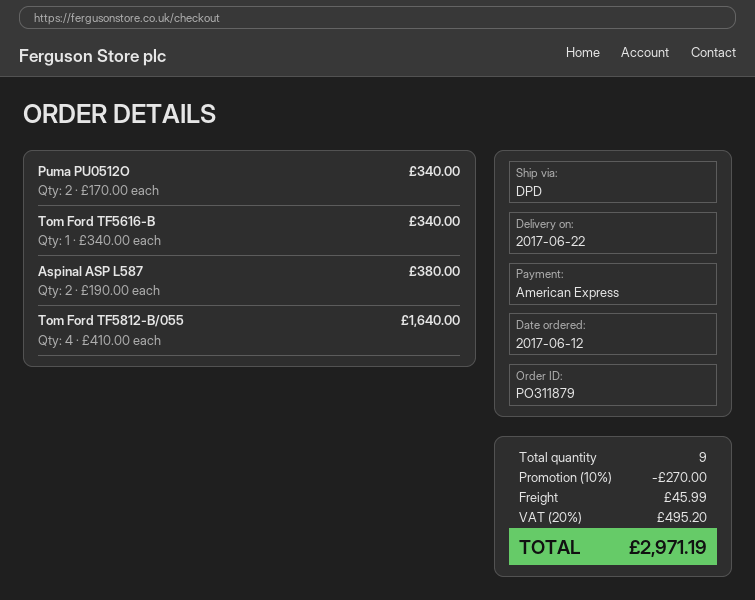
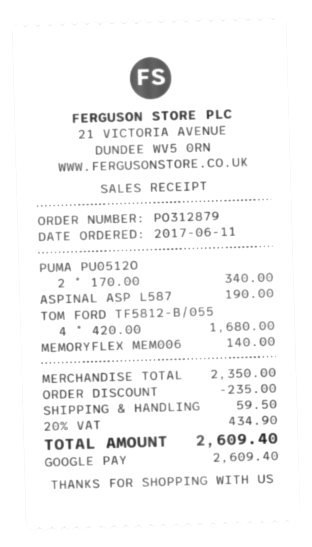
order number: PO311879 -> PO312879
order date: 2017-06-12 -> 2017-06-11
payment method: American Express -> Google Pay
Tom Ford TF5616-B: 1 x 340.00 = 340.00 -> none
Aspinal ASP L587: 2 x 190.00 = 380.00 -> 1 x 190.00 = 190.00
Tom Ford TF5812-B/055: 4 x 410.00 = 1640.00 -> 4 x 420.00 = 1680.00
MEMORYFLEX MEM006: none -> 1 x 140.00 = 140.00
discount: 270.00 -> 235.00
shipping: 45.99 -> 59.50
tax: 20% = 495.20 -> 20% = 434.90
total: 2971.19 -> 2609.40

